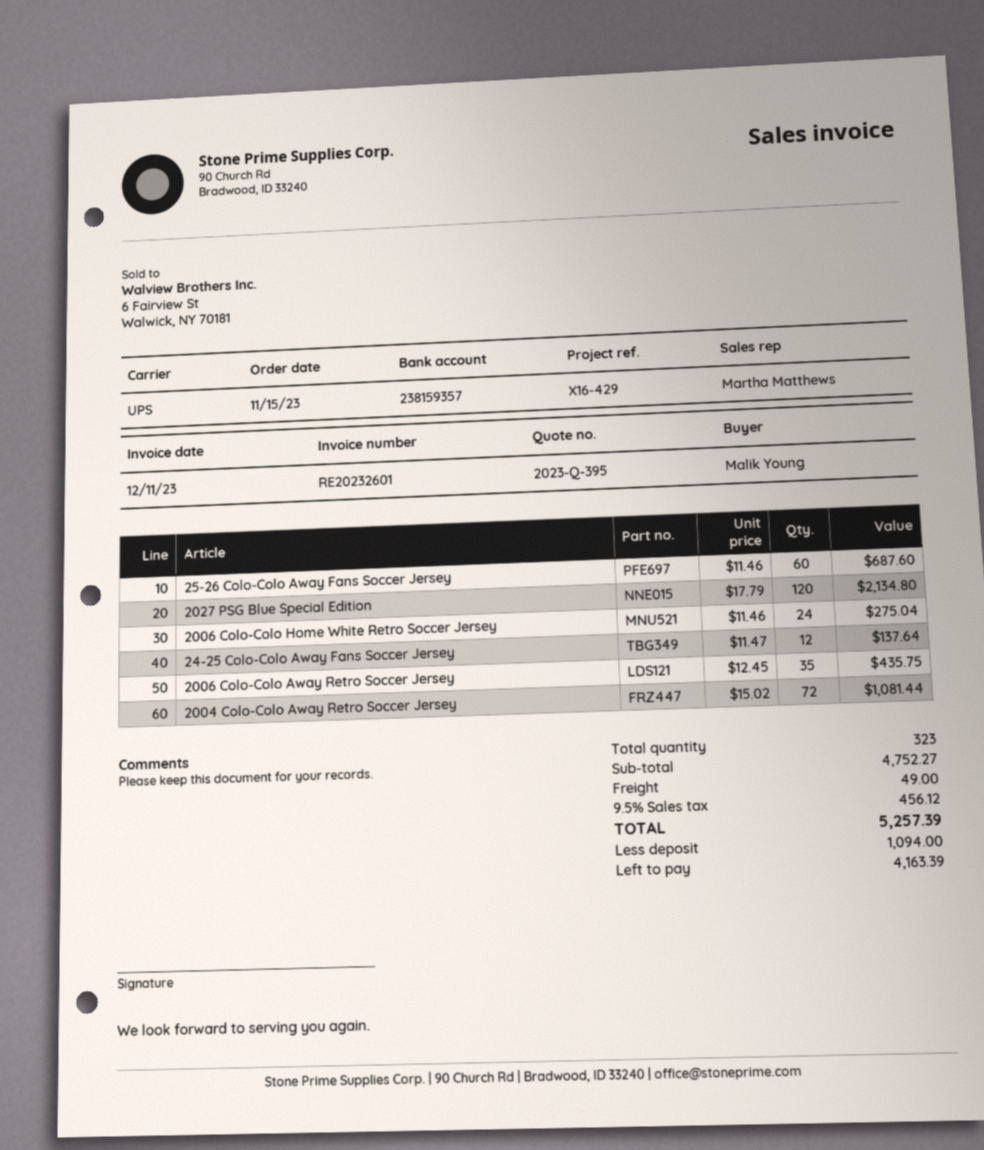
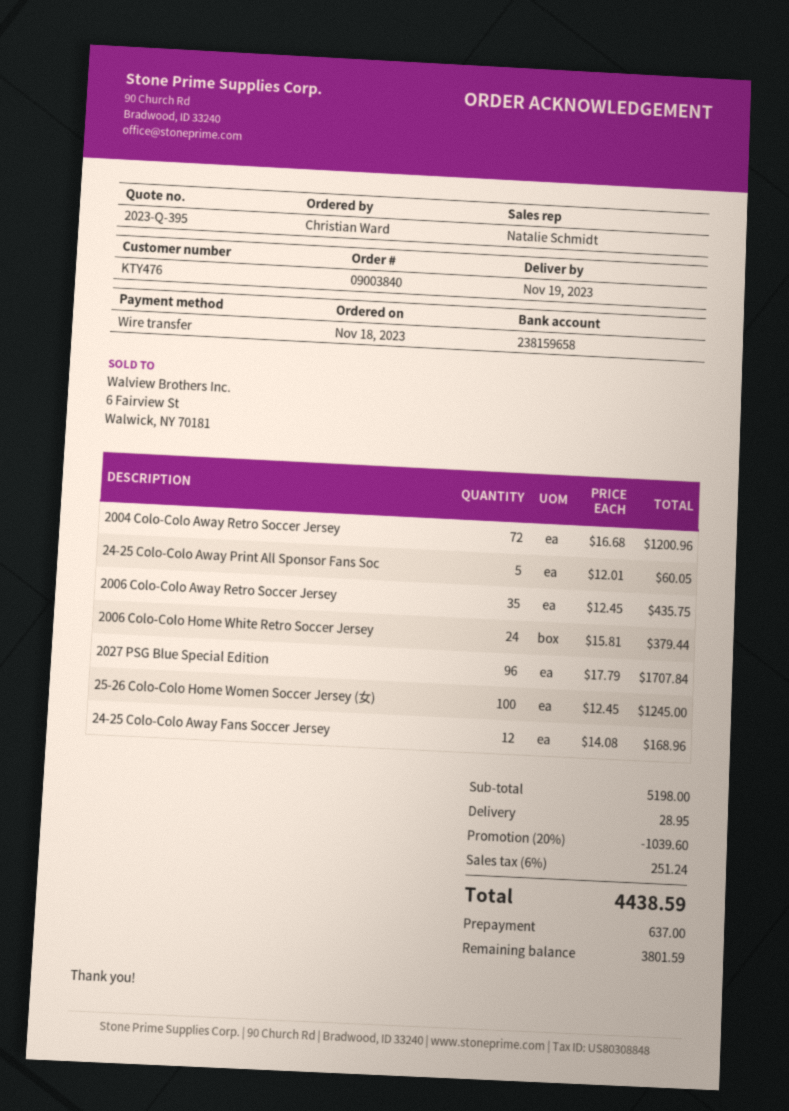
order date: 2023-11-15 -> 2023-11-18
ordered by: Malik Young -> Christian Ward
sales rep: Martha Matthews -> Natalie Schmidt
bank account: 238159357 -> 238159658
25-26 Colo-Colo Away Fans Soccer Jersey: 60 x 11.46 = 687.60 -> none
2027 PSG Blue Special Edition: 120 x 17.79 = 2134.80 -> 96 x 17.79 = 1707.84
2006 Colo-Colo Home White Retro Soccer Jersey: 24 x 11.46 = 275.04 -> 24 x 15.81 = 379.44
24-25 Colo-Colo Away Fans Soccer Jersey: 12 x 11.47 = 137.64 -> 12 x 14.08 = 168.96
2004 Colo-Colo Away Retro Soccer Jersey: 72 x 15.02 = 1081.44 -> 72 x 16.68 = 1200.96
24-25 Colo-Colo Away Print All Sponsor Fans Soc: none -> 5 x 12.01 = 60.05
25-26 Colo-Colo Home Women Soccer Jersey (女): none -> 100 x 12.45 = 1245.00
subtotal: 4752.27 -> 5198.00
discount: none -> 20% = 1039.60
shipping: 49.00 -> 28.95
tax: 9.5% = 456.12 -> 6% = 251.24
total: 5257.39 -> 4438.59
deposit: 1094.00 -> 637.00
balance: 4163.39 -> 3801.59

